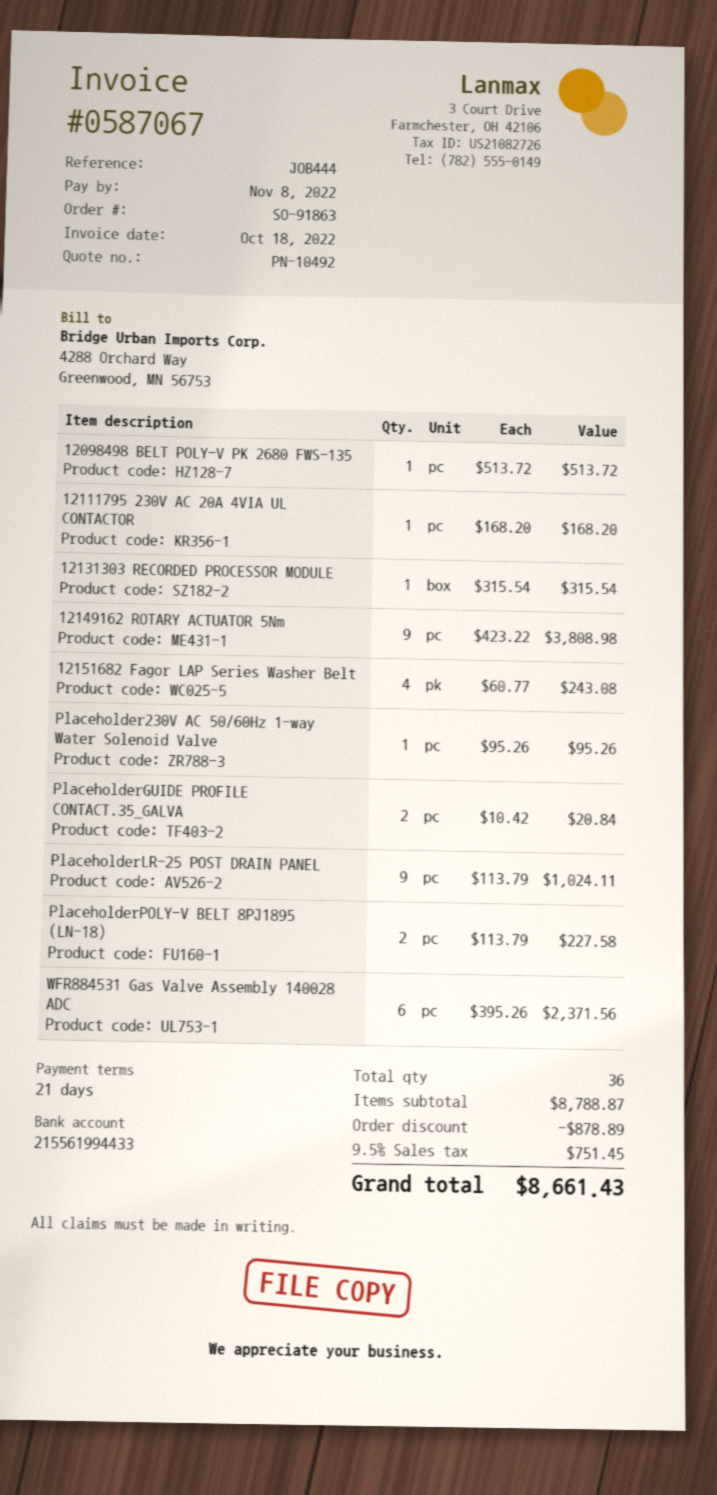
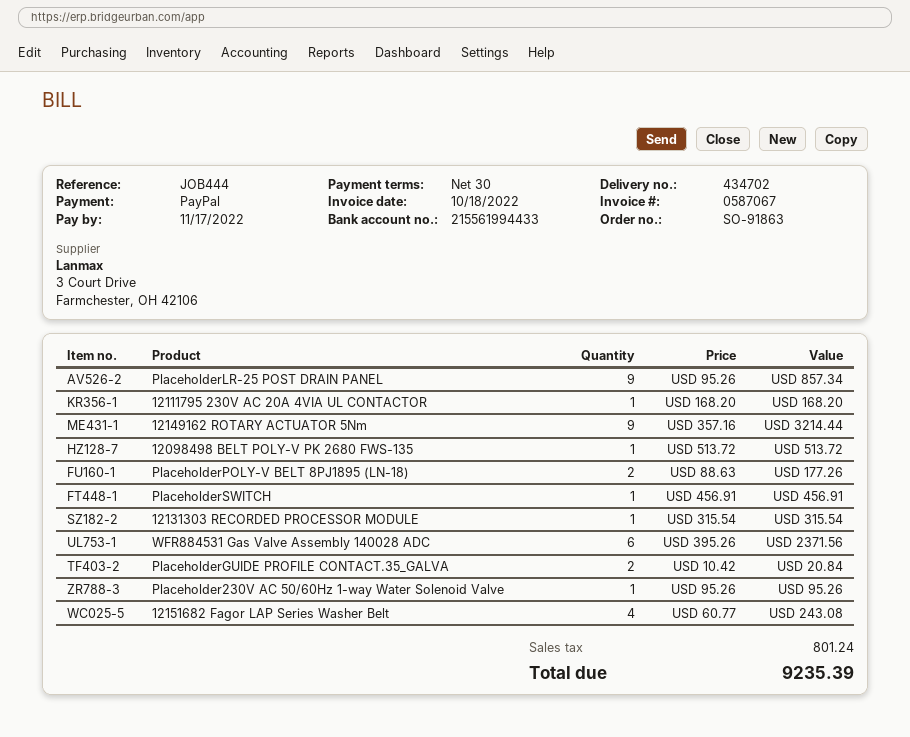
payment terms: 21 days -> 30 days
due date: 2022-11-08 -> 2022-11-17
12149162 ROTARY ACTUATOR 5Nm: 9 x 423.22 = 3808.98 -> 9 x 357.16 = 3214.44
PlaceholderLR-25 POST DRAIN PANEL: 9 x 113.79 = 1024.11 -> 9 x 95.26 = 857.34
PlaceholderPOLY-V BELT 8PJ1895 (LN-18): 2 x 113.79 = 227.58 -> 2 x 88.63 = 177.26
PlaceholderSWITCH: none -> 1 x 456.91 = 456.91
discount: 878.89 -> none
tax: 751.45 -> 801.24
total: 8661.43 -> 9235.39

